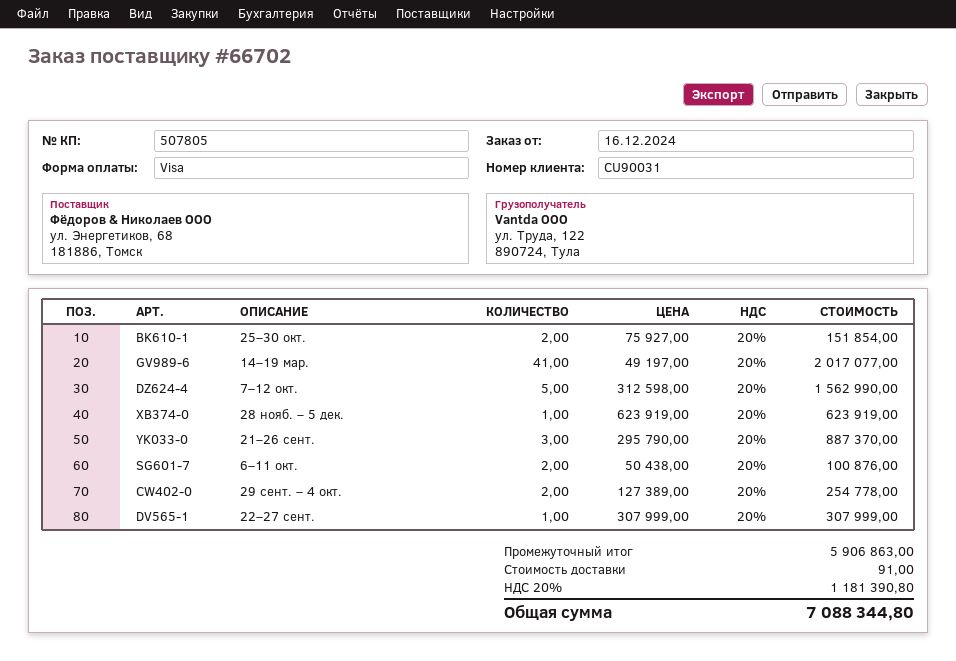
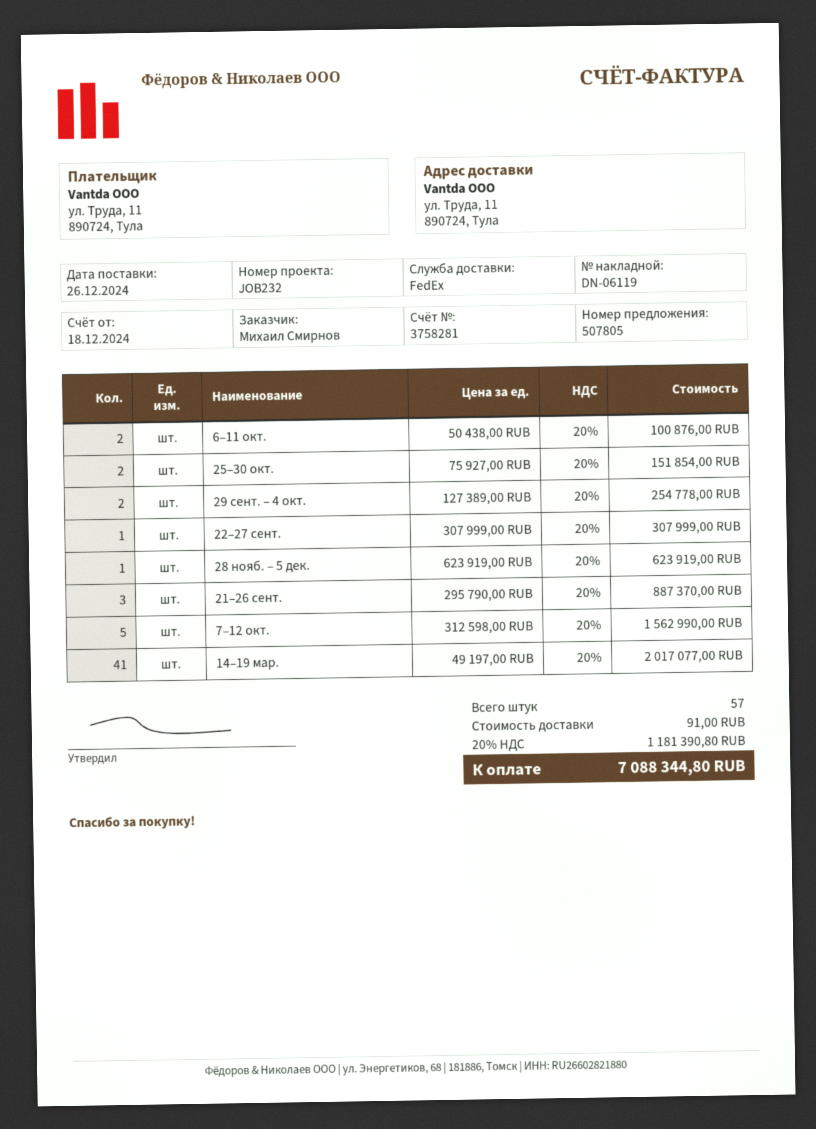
ship to: ул. Труда, 122, 890724, Тула -> ул. Труда, 11, 890724, Тула

